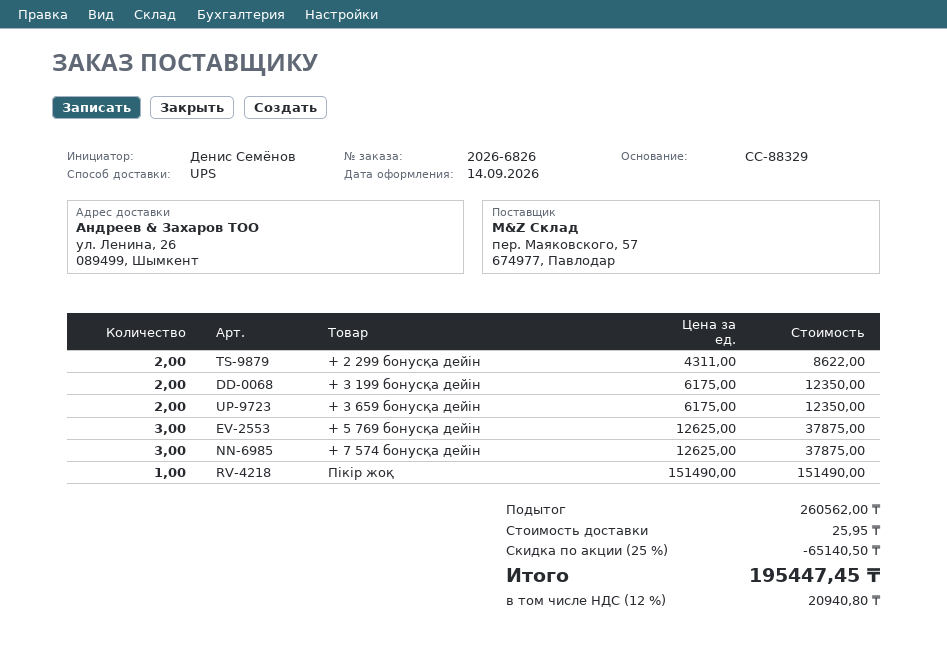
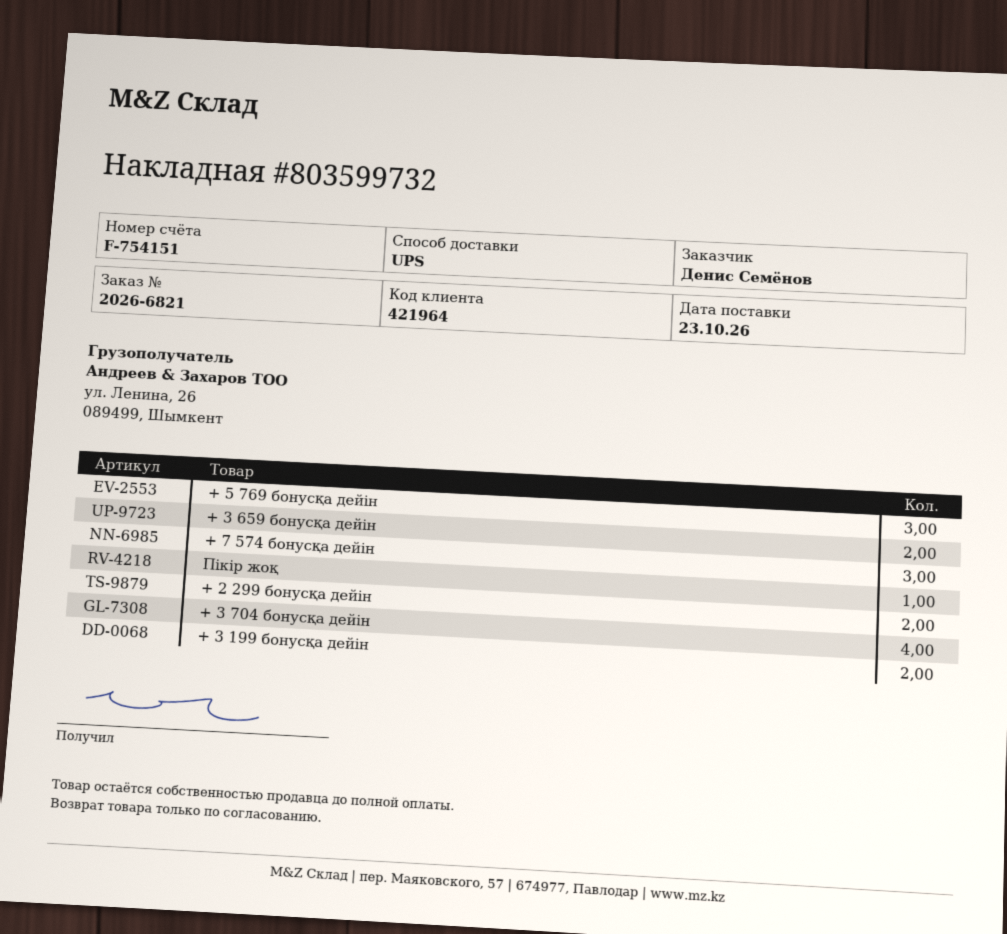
order number: 2026-6826 -> 2026-6821
+ 3 704 бонусқа дейін: none -> 4

